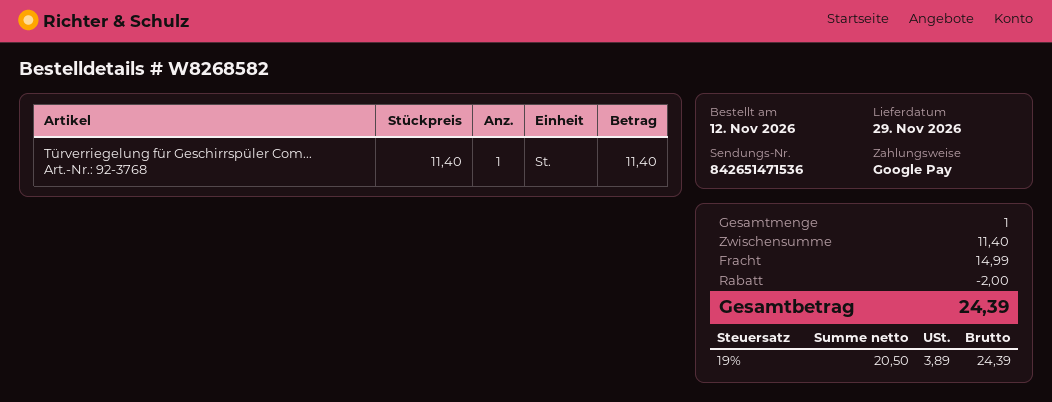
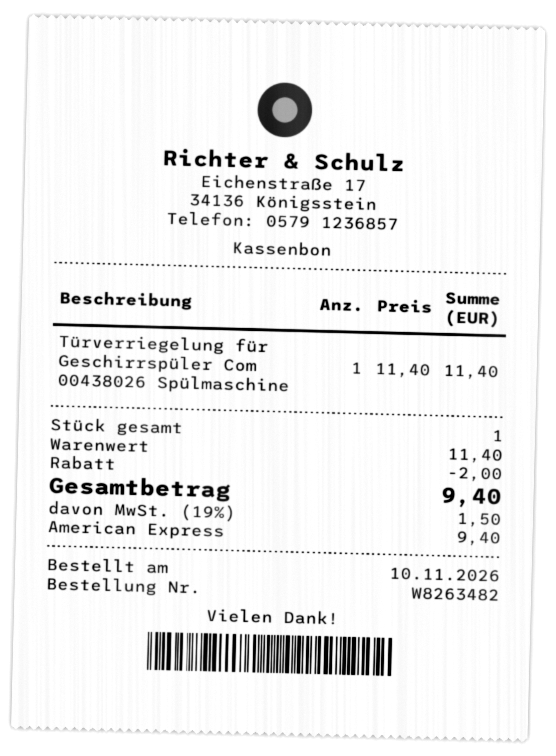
order number: W8268582 -> W8263482
order date: 2026-11-12 -> 2026-11-10
payment method: Google Pay -> American Express
shipping: 14.99 -> none
tax: 19% = 3.89 -> 19% = 1.50
total: 24.39 -> 9.40

